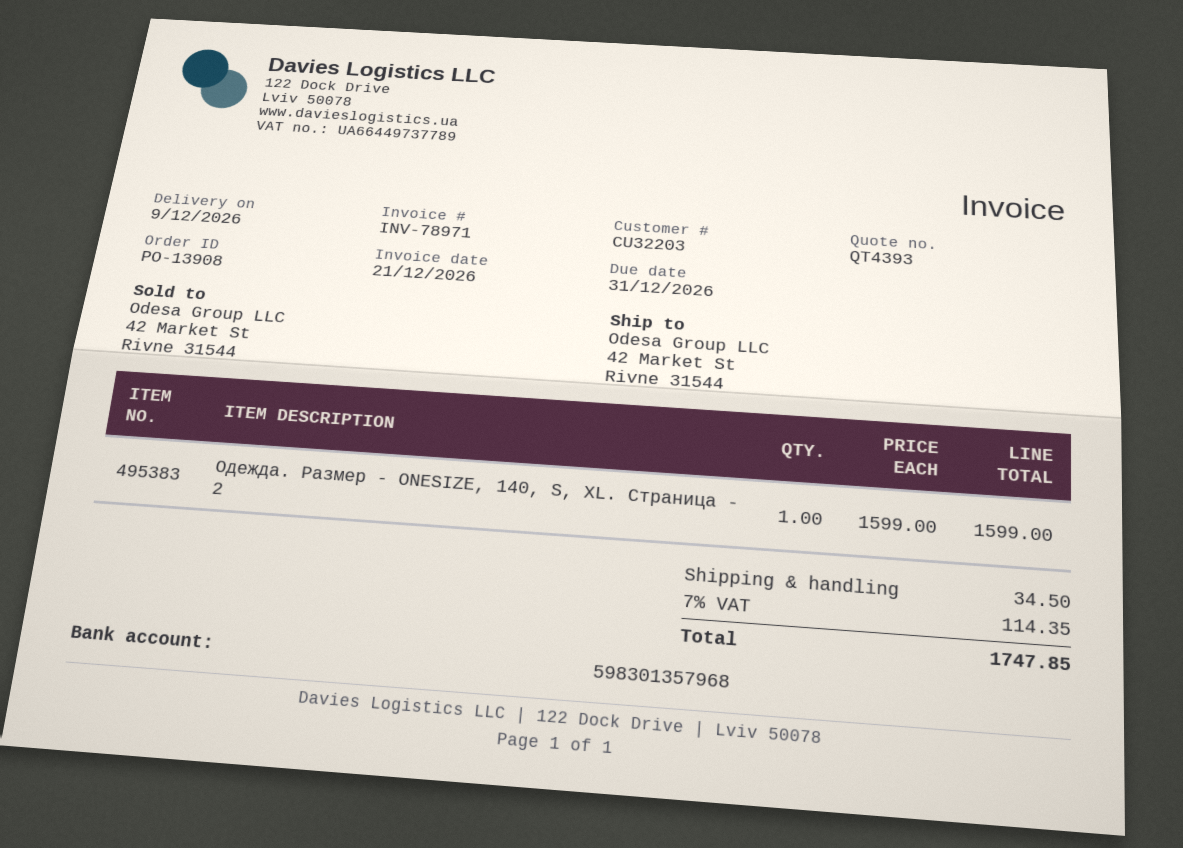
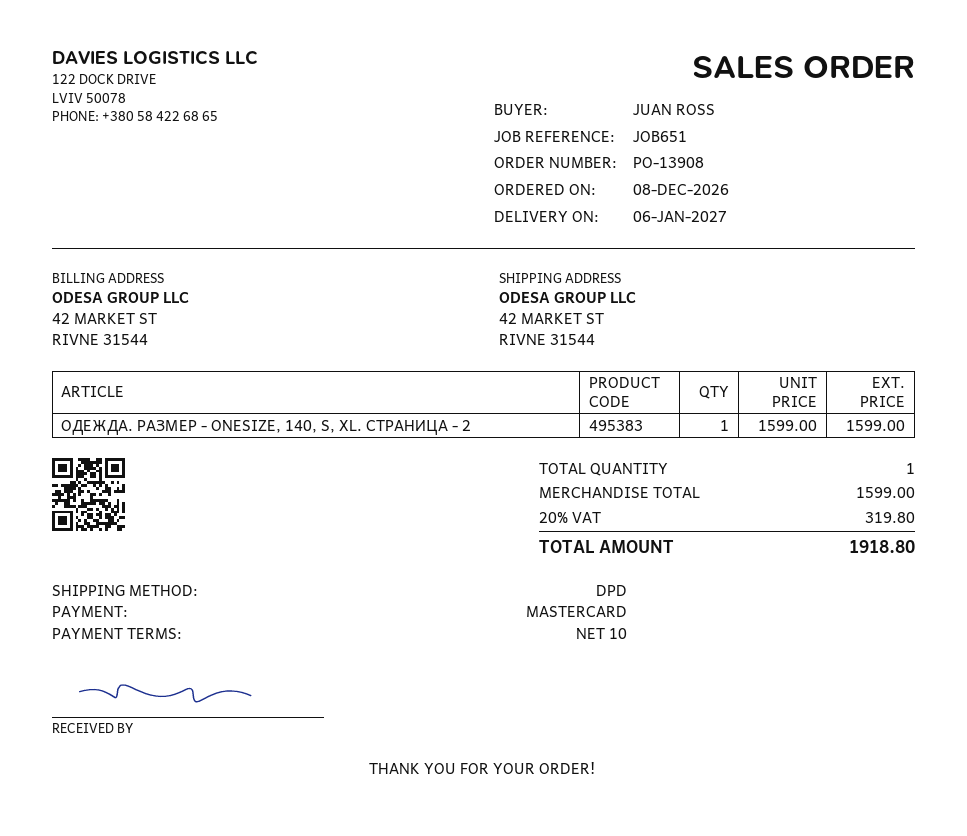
delivery date: 2026-12-09 -> 2027-01-06
shipping: 34.50 -> none
tax: 7% = 114.35 -> 20% = 319.80
total: 1747.85 -> 1918.80

